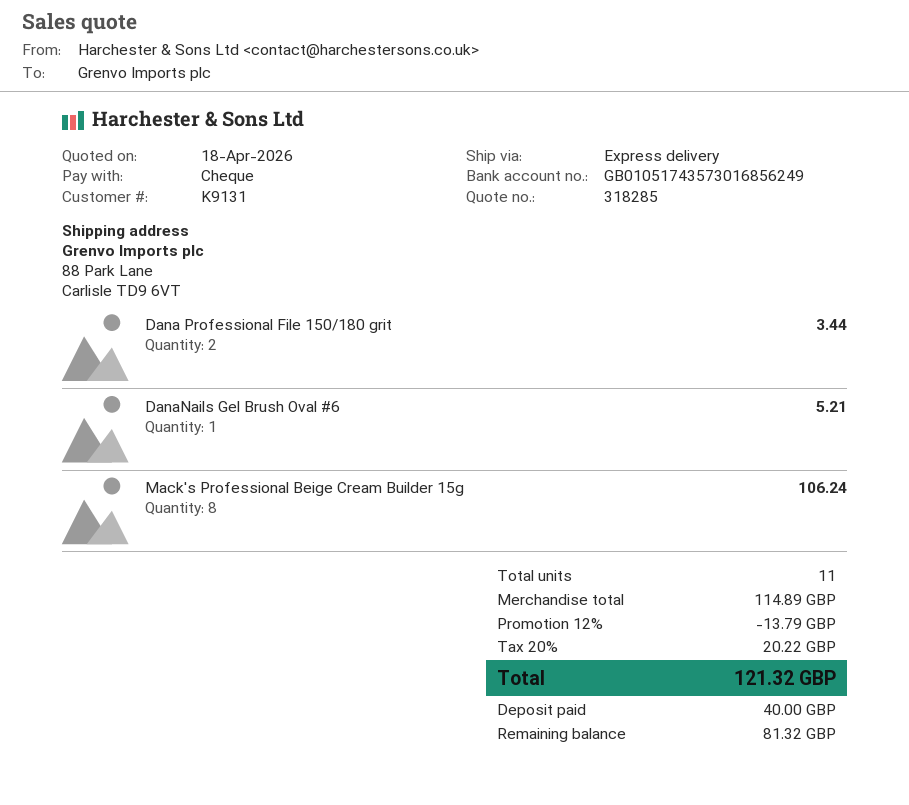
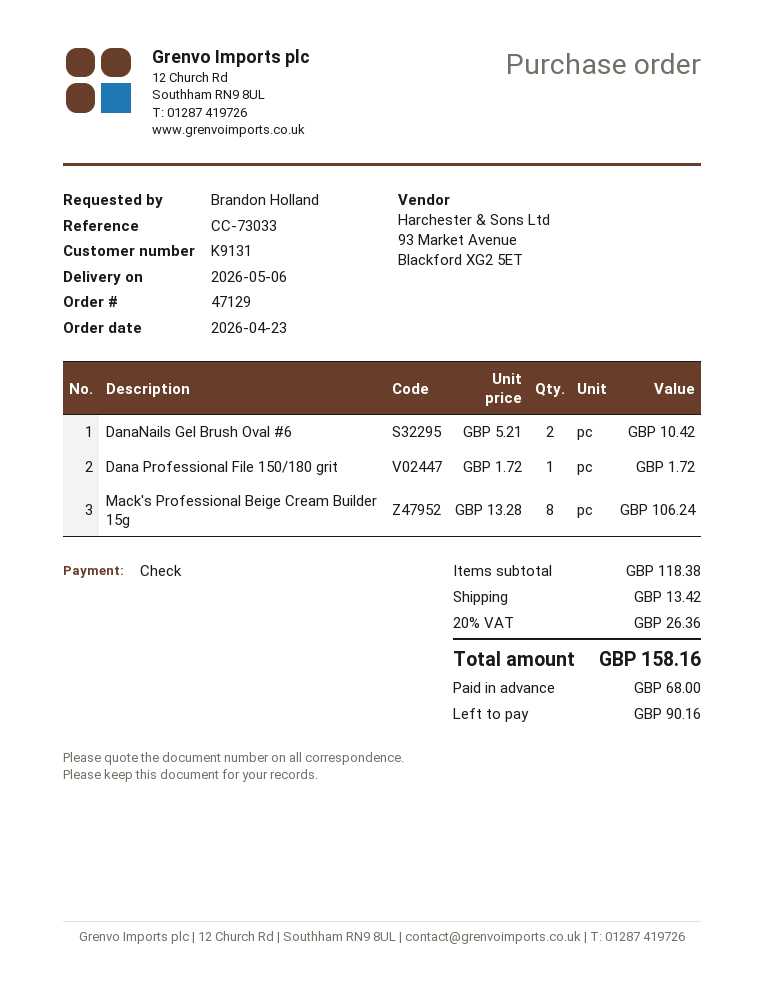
Dana Professional File 150/180 grit: 2 for 3.44 -> 1 for 1.72
DanaNails Gel Brush Oval #6: 1 for 5.21 -> 2 for 10.42
subtotal: 114.89 -> 118.38
discount: 12% = 13.79 -> none
shipping: none -> 13.42
tax: 20% = 20.22 -> 20% = 26.36
total: 121.32 -> 158.16
deposit: 40.00 -> 68.00
balance: 81.32 -> 90.16

